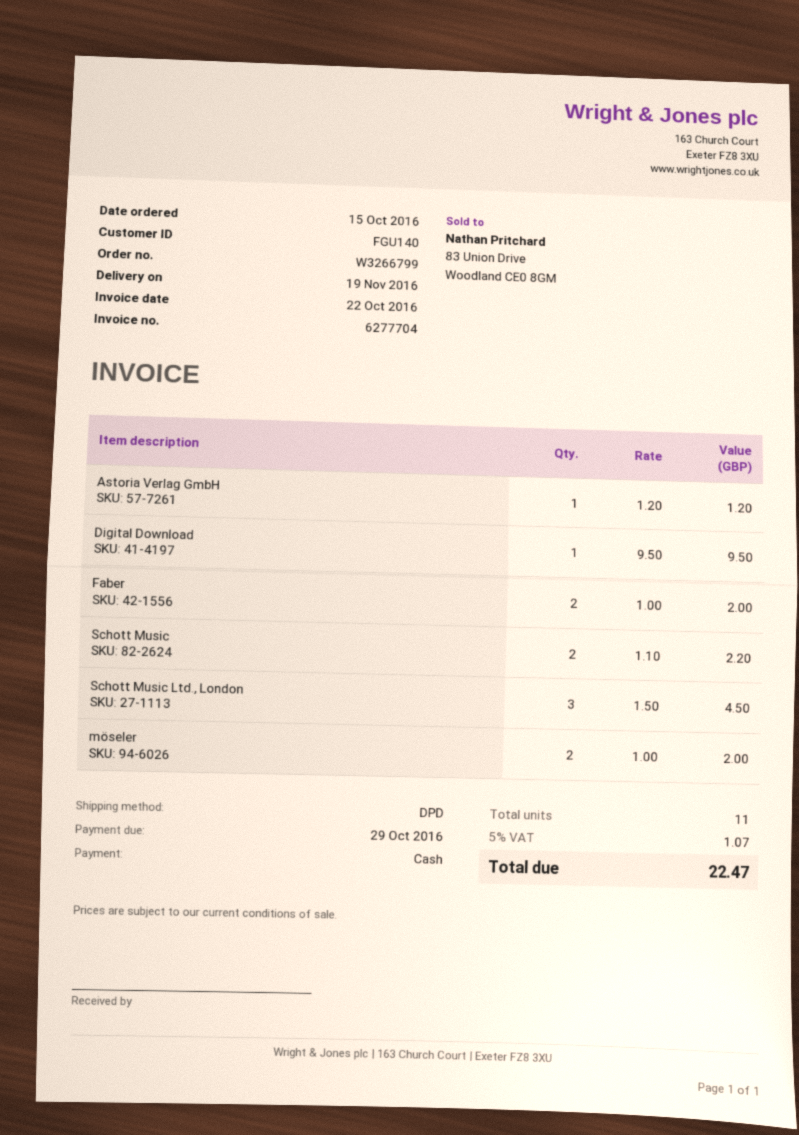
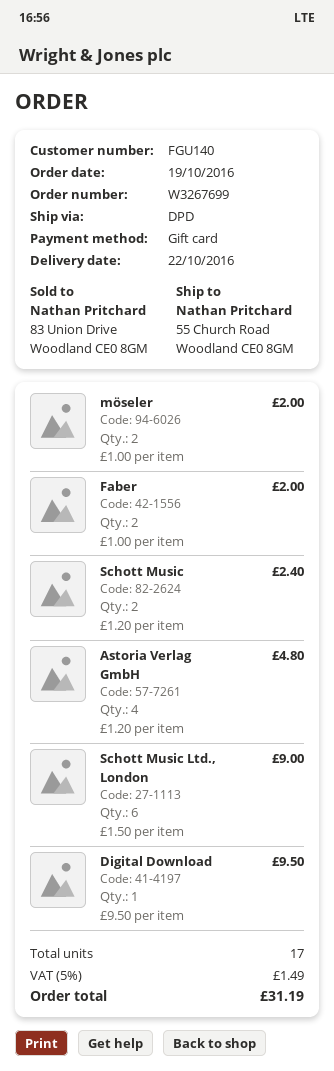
order number: W3266799 -> W3267699
order date: 2016-10-15 -> 2016-10-19
delivery date: 2016-11-19 -> 2016-10-22
payment method: cash -> gift card
Astoria Verlag GmbH: 1 x 1.20 = 1.20 -> 4 x 1.20 = 4.80
Schott Music: 2 x 1.10 = 2.20 -> 2 x 1.20 = 2.40
Schott Music Ltd., London: 3 x 1.50 = 4.50 -> 6 x 1.50 = 9.00
total quantity: 11 -> 17
tax: 5% = 1.07 -> 5% = 1.49
total: 22.47 -> 31.19

